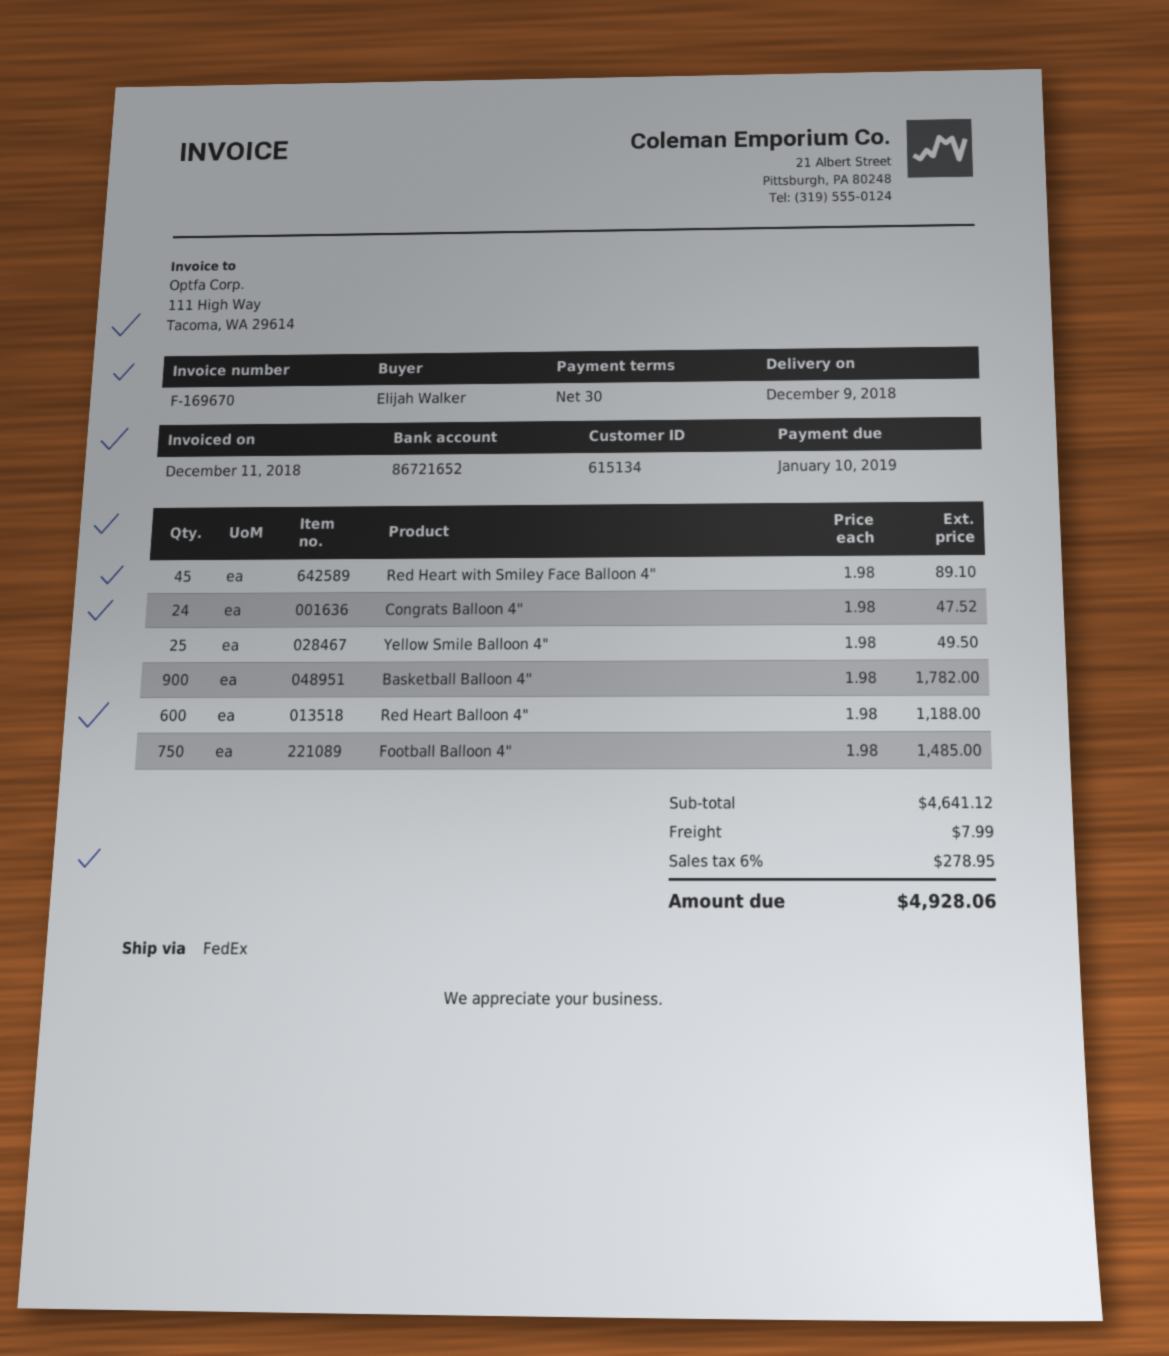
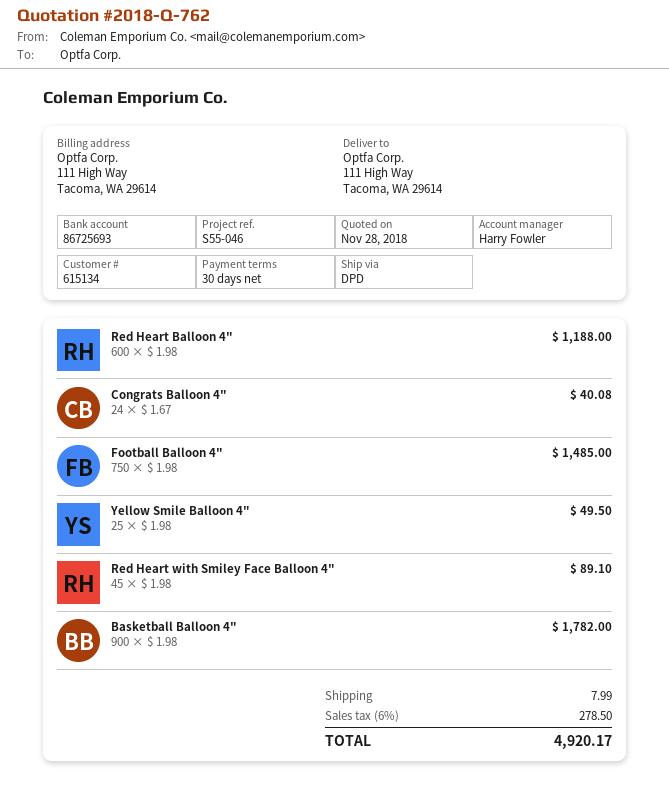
bank account: 86721652 -> 86725693
shipping method: FedEx -> DPD
Congrats Balloon 4": 24 x 1.98 = 47.52 -> 24 x 1.67 = 40.08
tax: 6% = 278.95 -> 6% = 278.50
total: 4928.06 -> 4920.17

